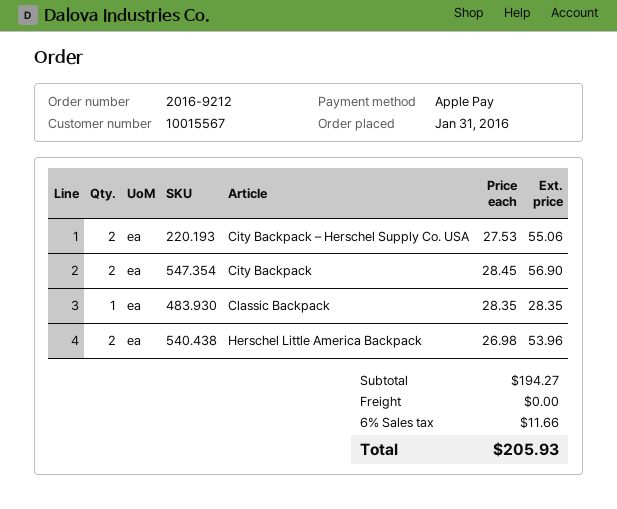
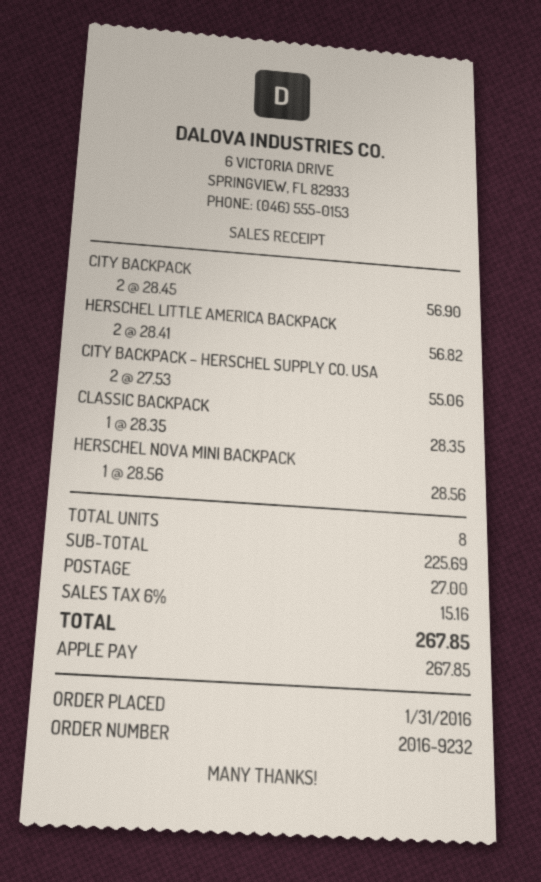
order number: 2016-9212 -> 2016-9232
Herschel Little America Backpack: 2 x 26.98 = 53.96 -> 2 x 28.41 = 56.82
HERSCHEL NOVA MINI BACKPACK: none -> 1 x 28.56 = 28.56
subtotal: 194.27 -> 225.69
shipping: 0.00 -> 27.00
tax: 6% = 11.66 -> 6% = 15.16
total: 205.93 -> 267.85

